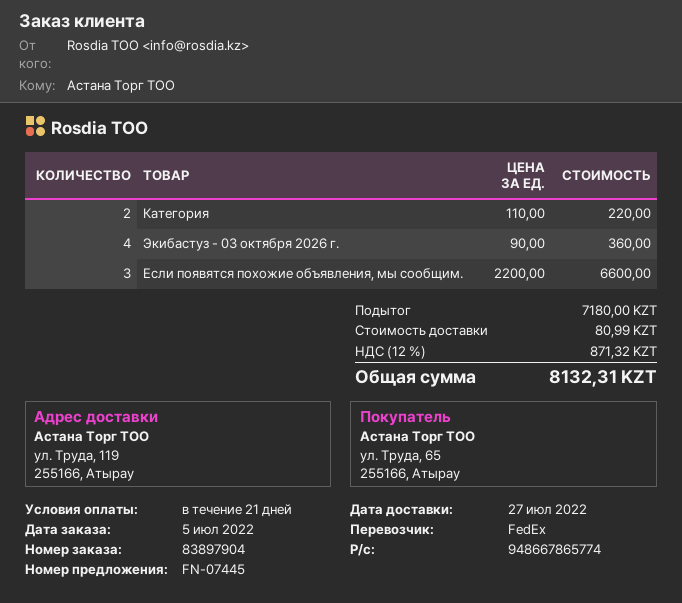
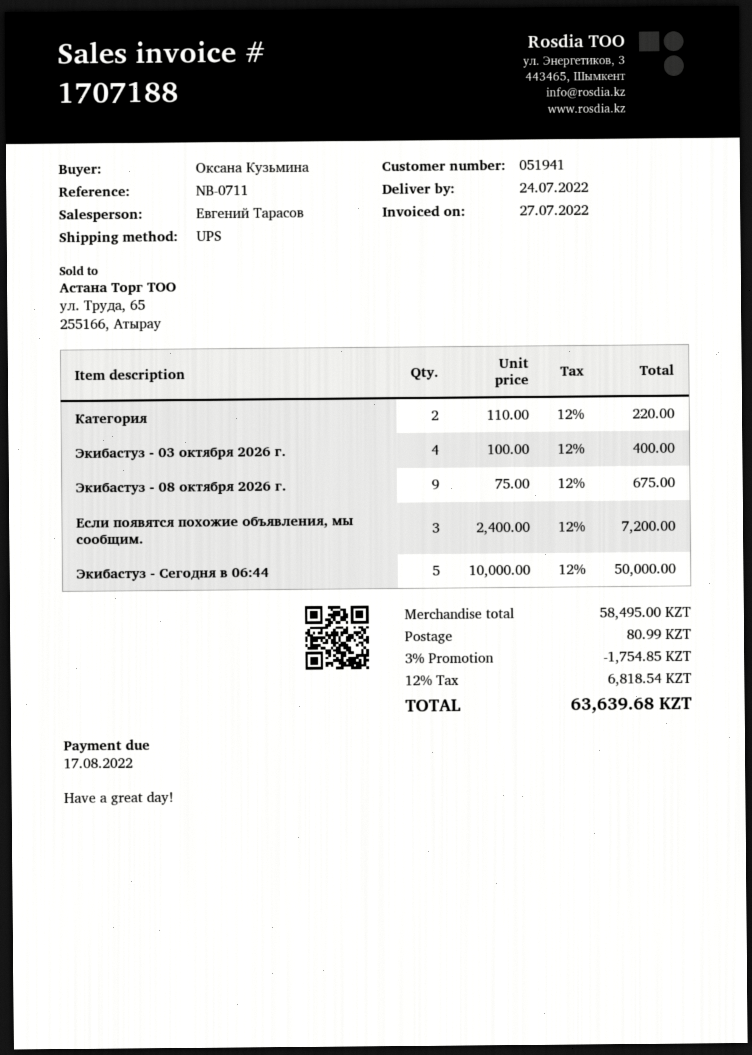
delivery date: 2022-07-27 -> 2022-07-24
shipping method: FedEx -> UPS
Экибастуз - 03 октября 2026 г.: 4 x 90.00 = 360.00 -> 4 x 100.00 = 400.00
Если появятся похожие объявления, мы сообщим.: 3 x 2200.00 = 6600.00 -> 3 x 2400.00 = 7200.00
Экибастуз - 08 октября 2026 г.: none -> 9 x 75.00 = 675.00
Экибастуз - Сегодня в 06:44: none -> 5 x 10000.00 = 50000.00
subtotal: 7180.00 -> 58495.00
discount: none -> 3% = 1754.85
tax: 12% = 871.32 -> 12% = 6818.54
total: 8132.31 -> 63639.68

